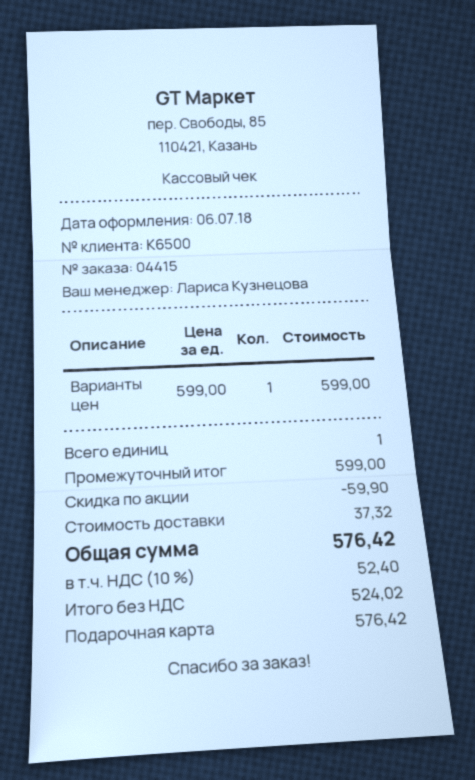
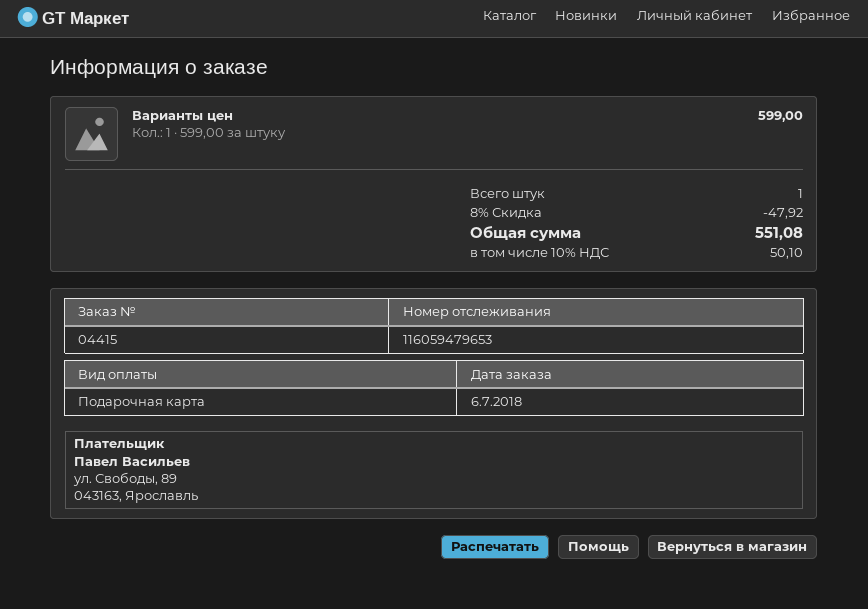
discount: 59.90 -> 47.92
shipping: 37.32 -> none
tax: 10% = 52.40 -> 10% = 50.10
total: 576.42 -> 551.08

